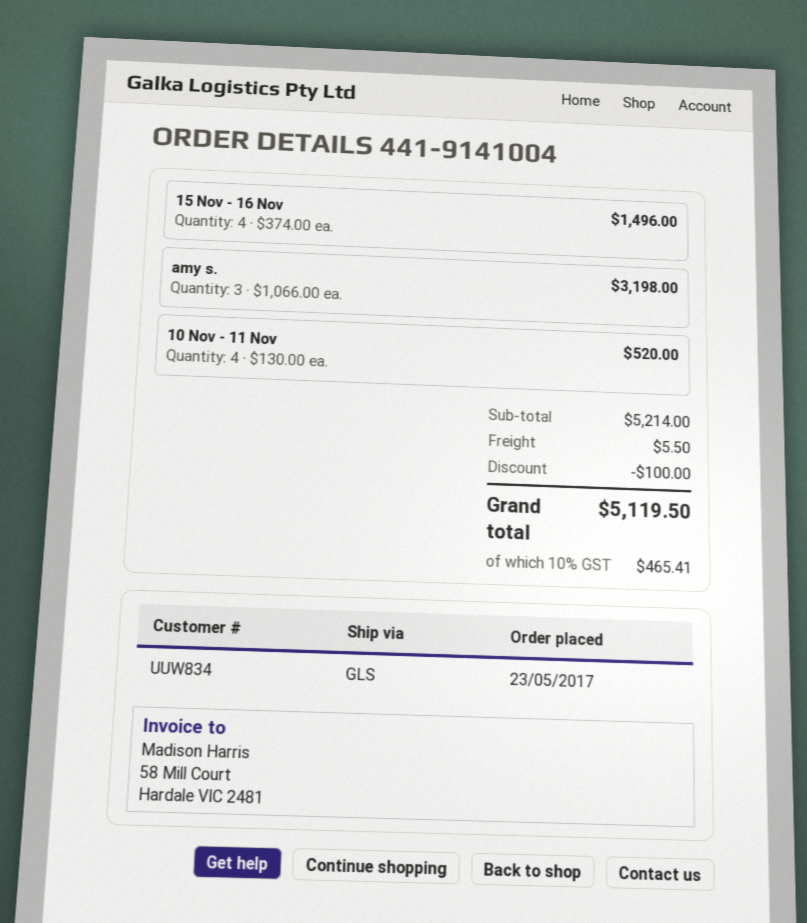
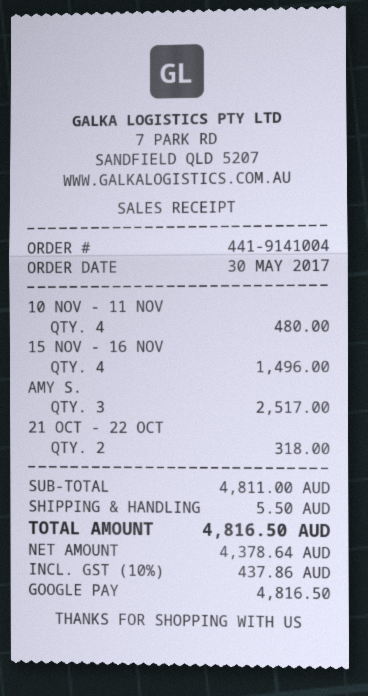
order date: 2017-05-23 -> 2017-05-30
amy s.: 3 for 3198.00 -> 3 for 2517.00
10 Nov - 11 Nov: 4 for 520.00 -> 4 for 480.00
21 OCT - 22 OCT: none -> 2 for 318.00
subtotal: 5214.00 -> 4811.00
discount: 100.00 -> none
tax: 10% = 465.41 -> 10% = 437.86
total: 5119.50 -> 4816.50

